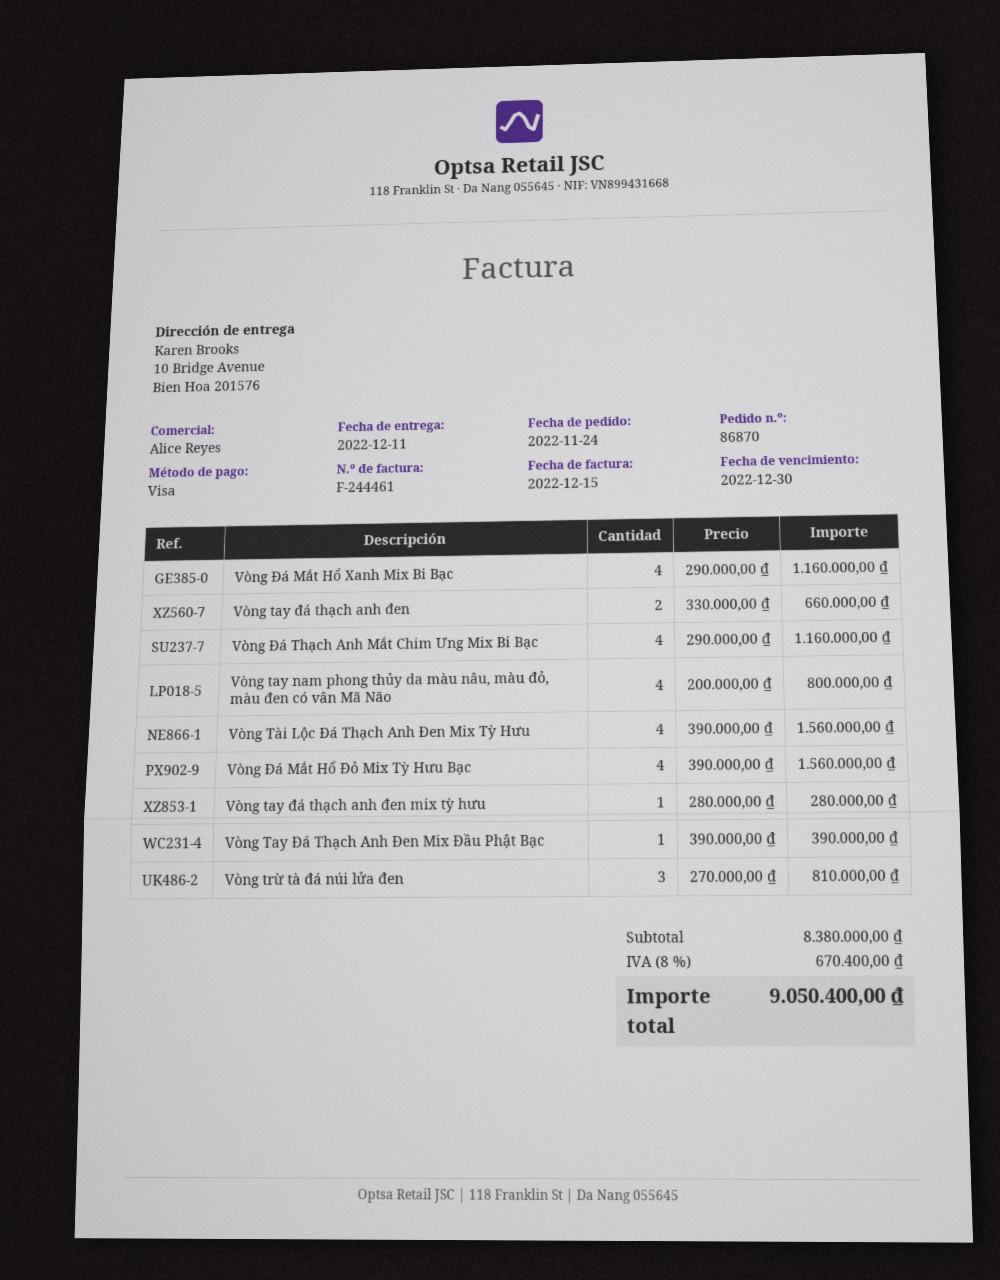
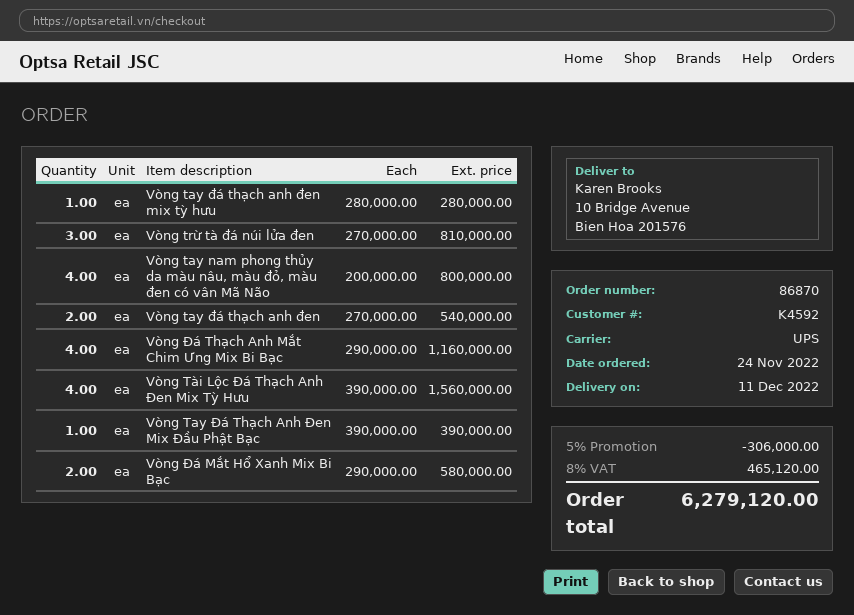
Vòng Đá Mắt Hổ Xanh Mix Bi Bạc: 4 x 290000.00 = 1160000.00 -> 2 x 290000.00 = 580000.00
Vòng tay đá thạch anh đen: 2 x 330000.00 = 660000.00 -> 2 x 270000.00 = 540000.00
Vòng Đá Mắt Hổ Đỏ Mix Tỳ Hưu Bạc: 4 x 390000.00 = 1560000.00 -> none
discount: none -> 5% = 306000.00
tax: 8% = 670400.00 -> 8% = 465120.00
total: 9050400.00 -> 6279120.00

